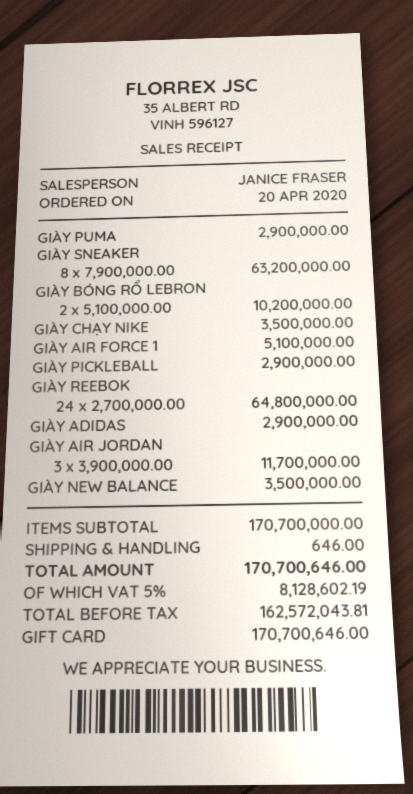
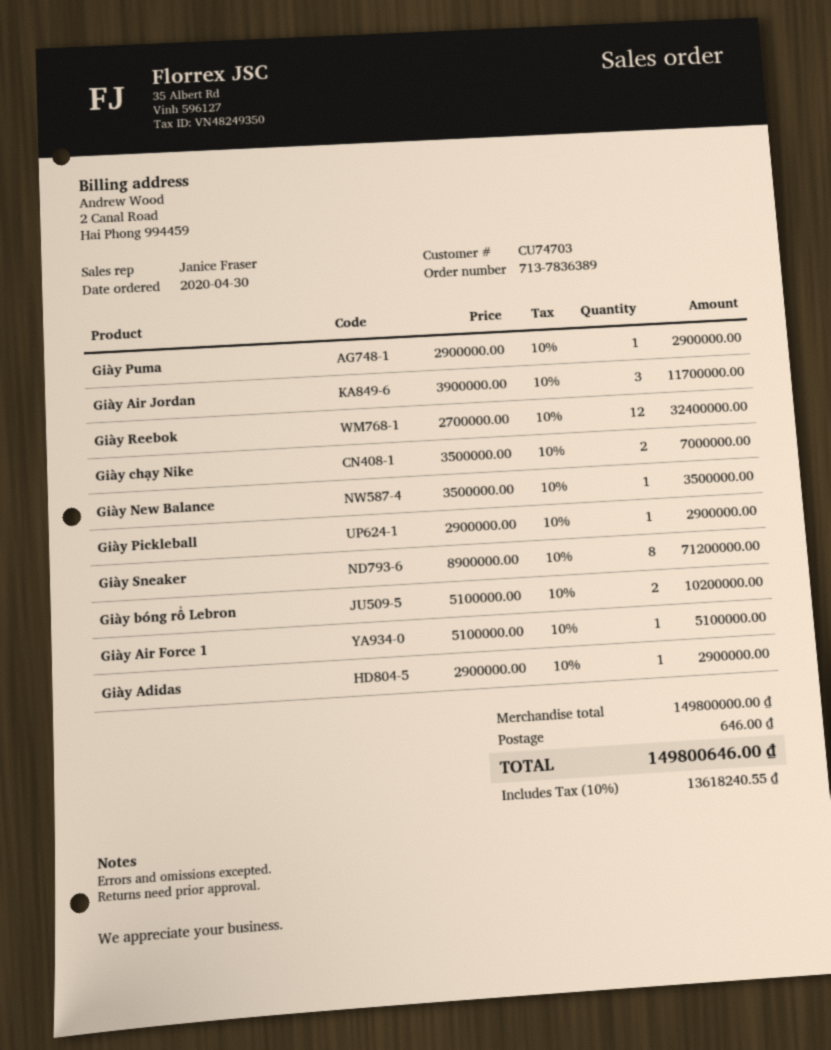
order date: 2020-04-20 -> 2020-04-30
GIÀY SNEAKER: 8 x 7900000.00 = 63200000.00 -> 8 x 8900000.00 = 71200000.00
GIÀY CHẠY NIKE: 1 x 3500000.00 = 3500000.00 -> 2 x 3500000.00 = 7000000.00
GIÀY REEBOK: 24 x 2700000.00 = 64800000.00 -> 12 x 2700000.00 = 32400000.00
subtotal: 170700000.00 -> 149800000.00
tax: 5% = 8128602.19 -> 10% = 13618240.55
total: 170700646.00 -> 149800646.00

